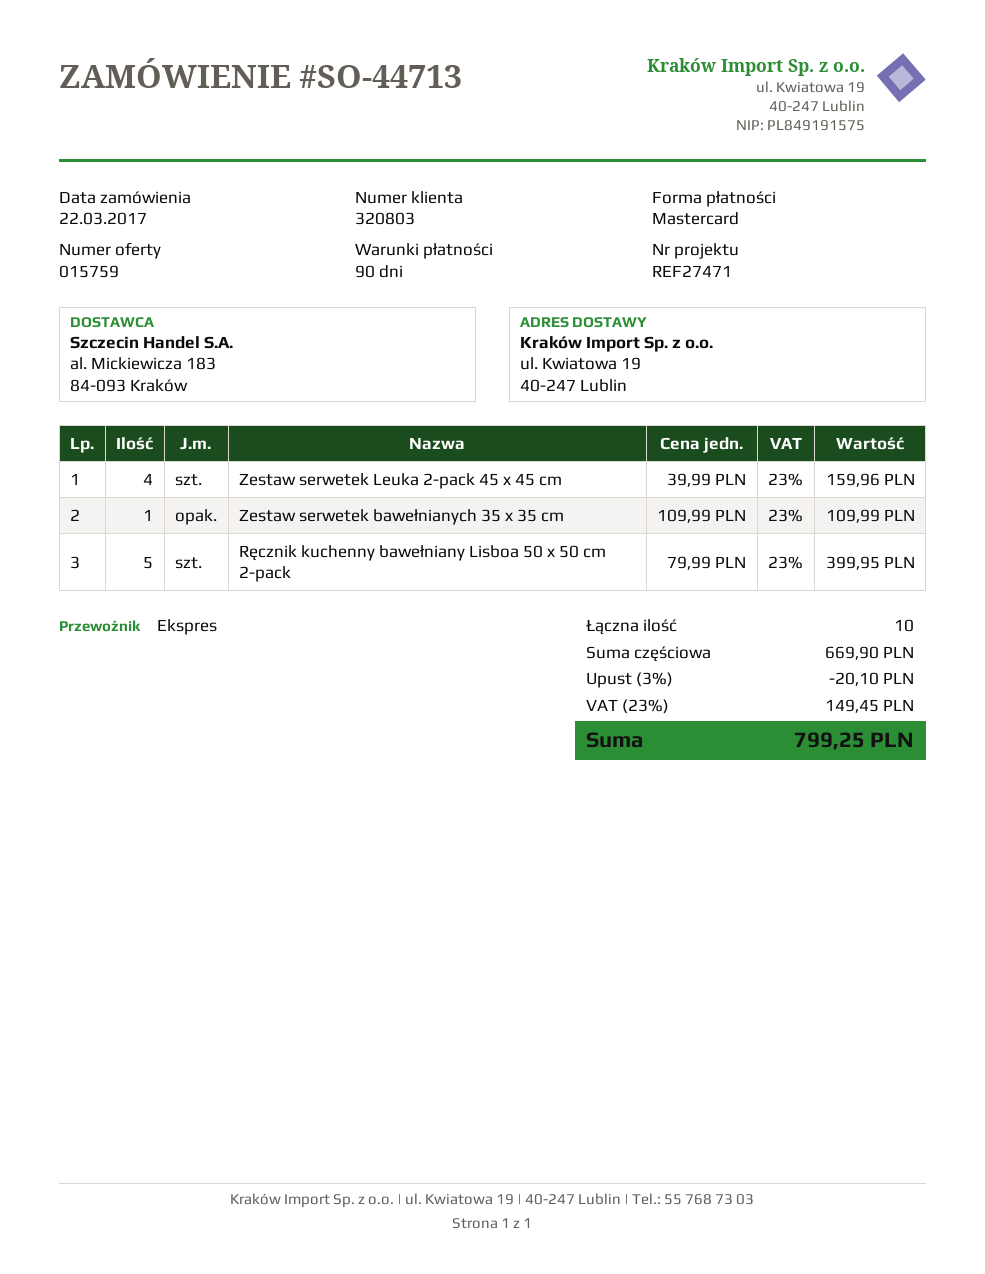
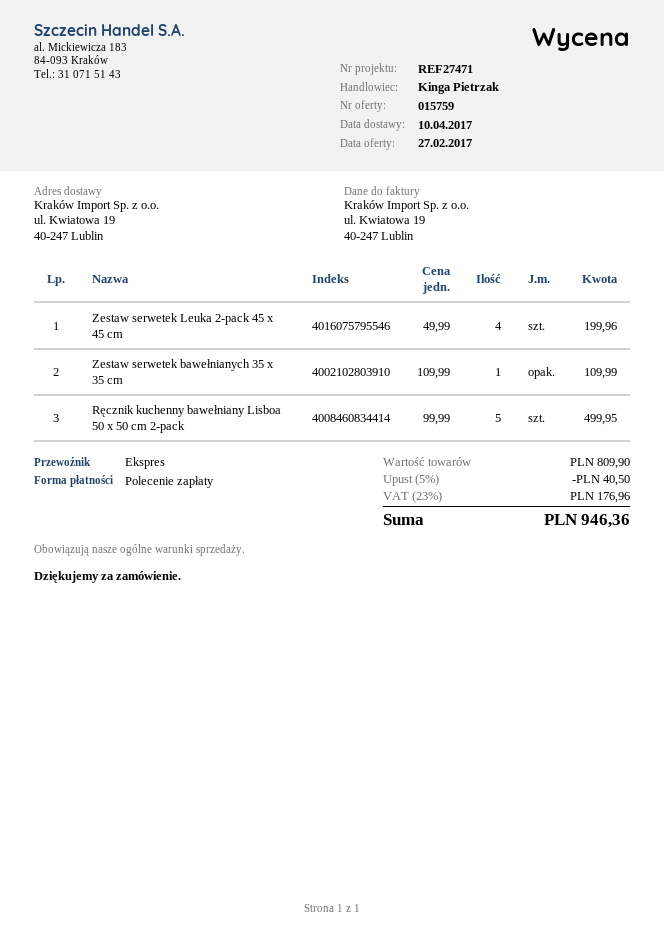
payment method: Mastercard -> direct debit
Zestaw serwetek Leuka 2-pack 45 x 45 cm: 4 x 39.99 = 159.96 -> 4 x 49.99 = 199.96
Ręcznik kuchenny bawełniany Lisboa 50 x 50 cm 2-pack: 5 x 79.99 = 399.95 -> 5 x 99.99 = 499.95
subtotal: 669.90 -> 809.90
discount: 3% = 20.10 -> 5% = 40.50
tax: 23% = 149.45 -> 23% = 176.96
total: 799.25 -> 946.36

